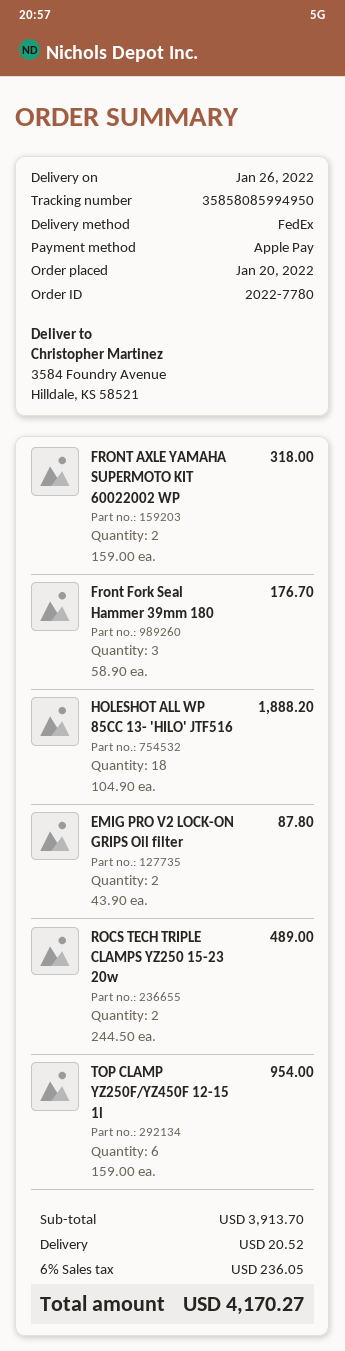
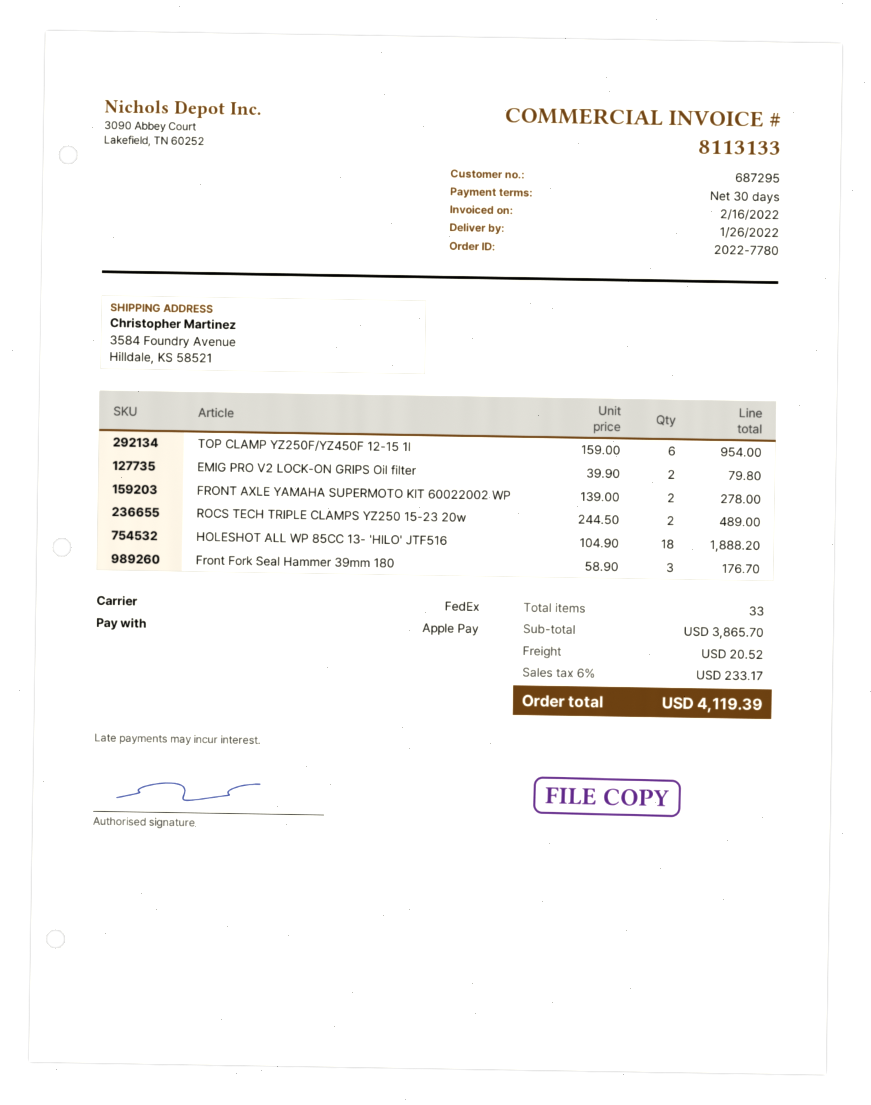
FRONT AXLE YAMAHA SUPERMOTO KIT 60022002 WP: 2 x 159.00 = 318.00 -> 2 x 139.00 = 278.00
EMIG PRO V2 LOCK-ON GRIPS Oil filter: 2 x 43.90 = 87.80 -> 2 x 39.90 = 79.80
subtotal: 3913.70 -> 3865.70
tax: 6% = 236.05 -> 6% = 233.17
total: 4170.27 -> 4119.39

